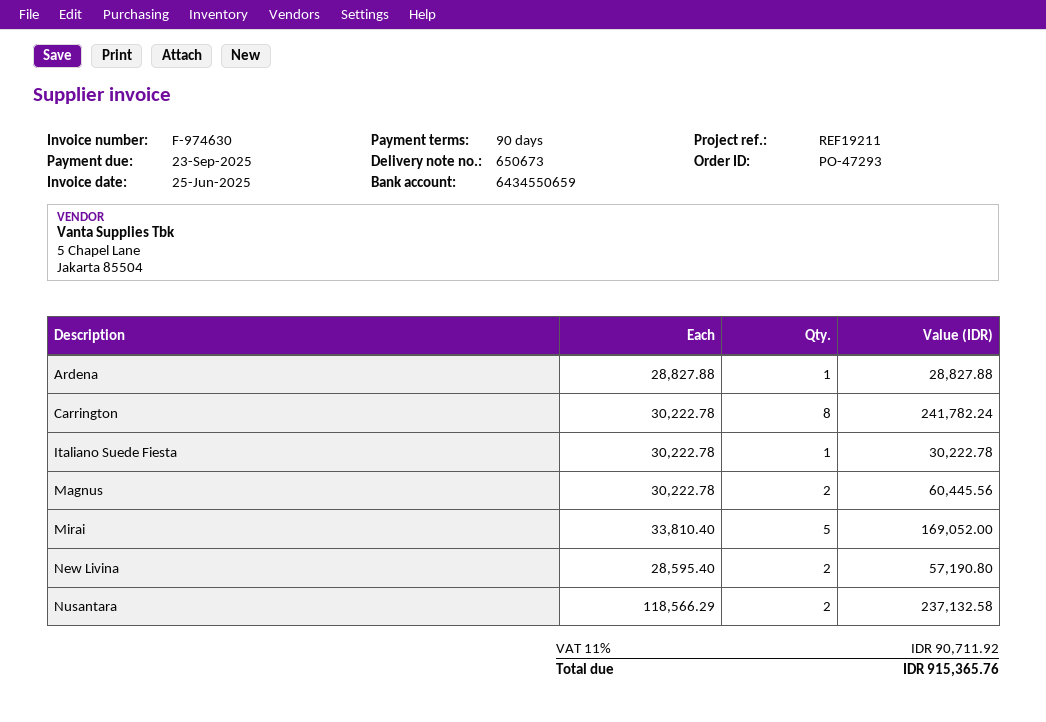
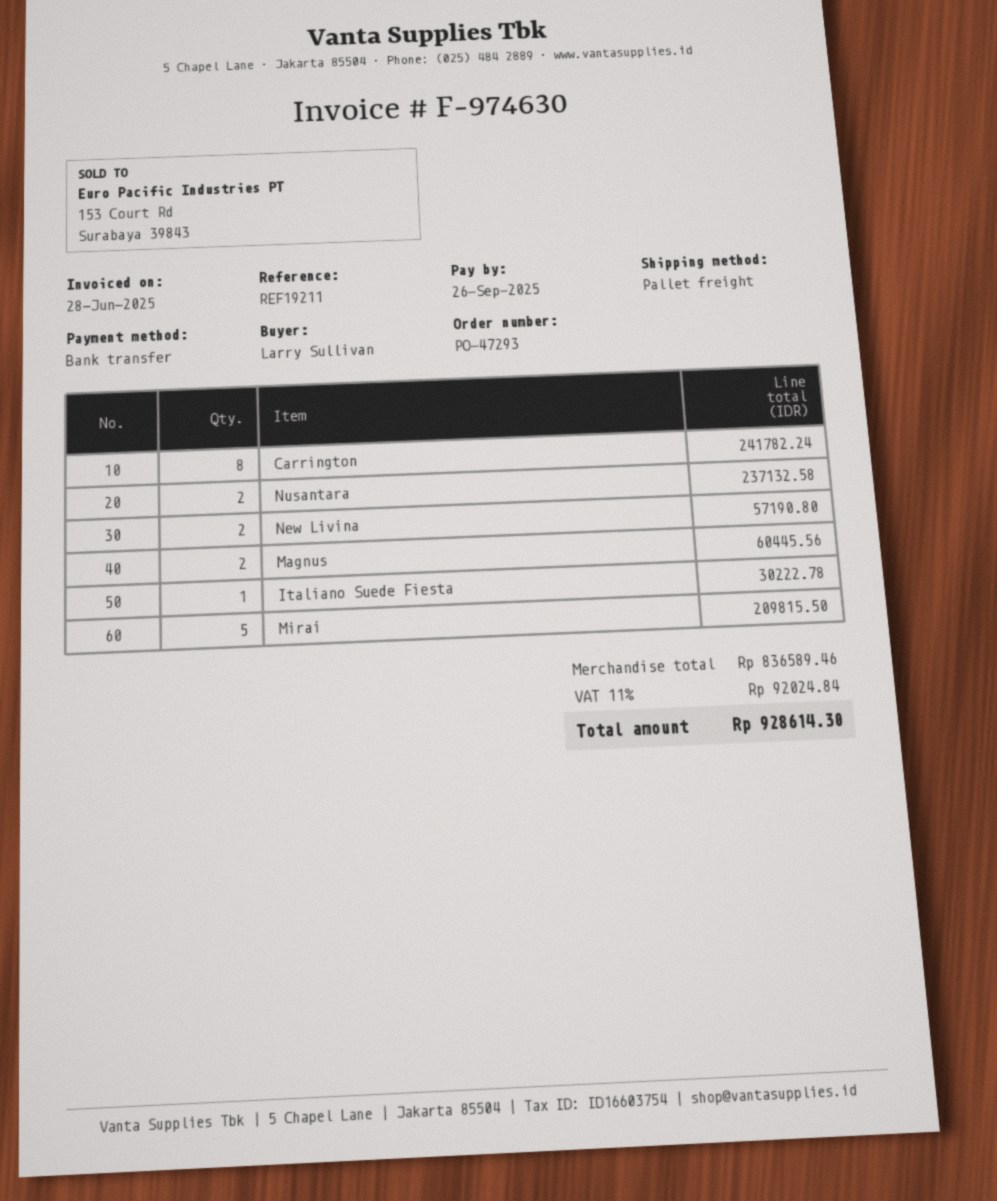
invoice date: 2025-06-25 -> 2025-06-28
due date: 2025-09-23 -> 2025-09-26
Ardena: 1 for 28827.88 -> none
Mirai: 5 for 169052.00 -> 5 for 209815.50
tax: 11% = 90711.92 -> 11% = 92024.84
total: 915365.76 -> 928614.30

